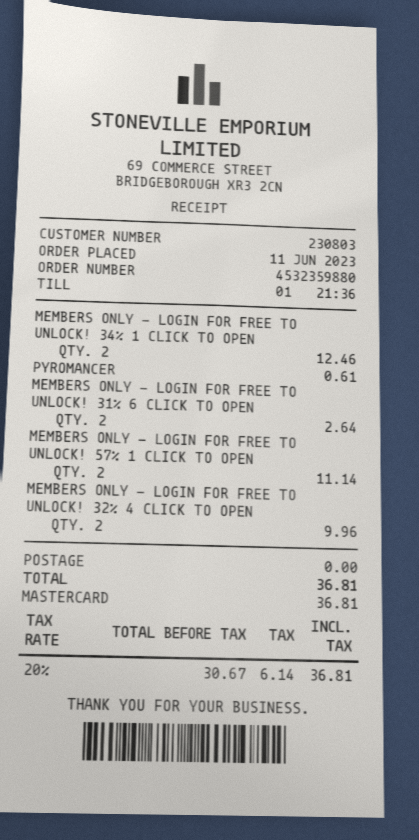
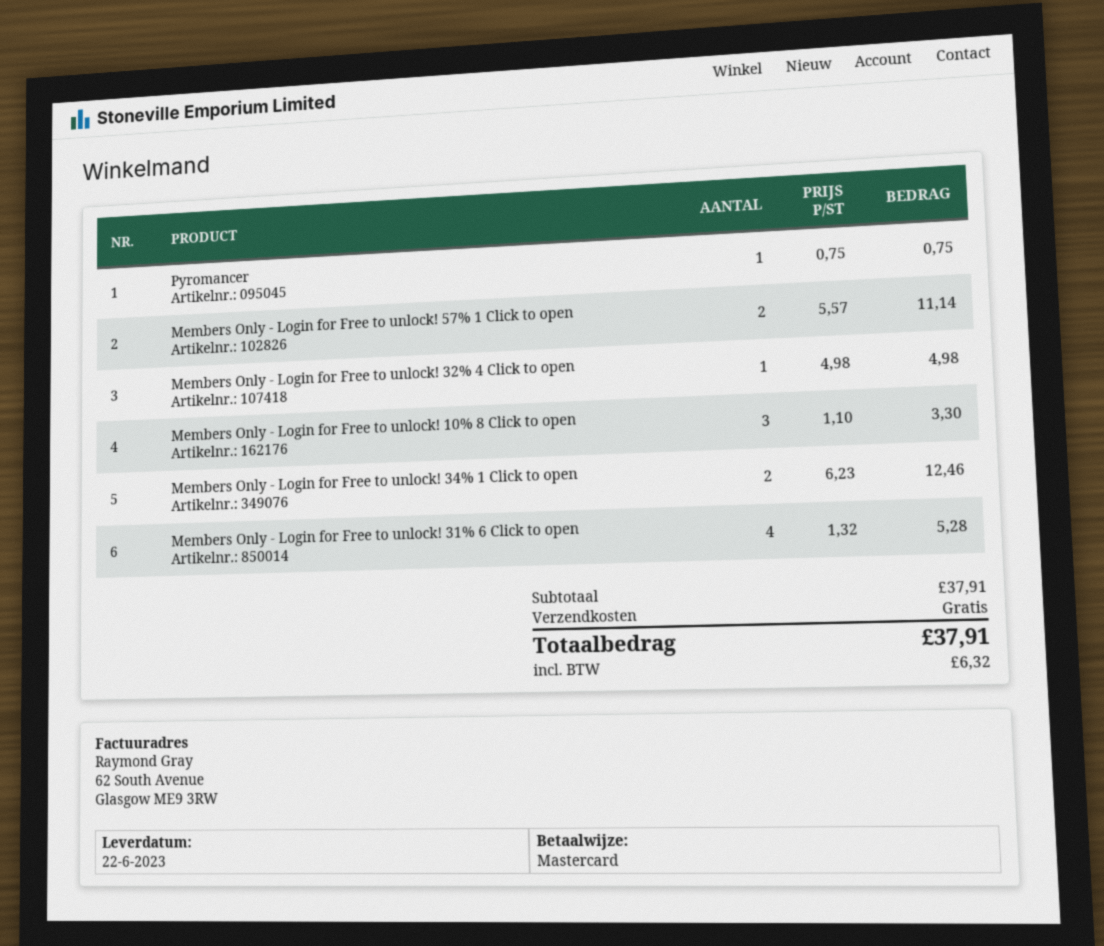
PYROMANCER: 1 for 0.61 -> 1 for 0.75
MEMBERS ONLY - LOGIN FOR FREE TO UNLOCK! 31% 6 CLICK TO OPEN: 2 for 2.64 -> 4 for 5.28
MEMBERS ONLY - LOGIN FOR FREE TO UNLOCK! 32% 4 CLICK TO OPEN: 2 for 9.96 -> 1 for 4.98
Members Only - Login for Free to unlock! 10% 8 Click to open: none -> 3 for 3.30
tax: 6.14 -> 6.32
total: 36.81 -> 37.91

